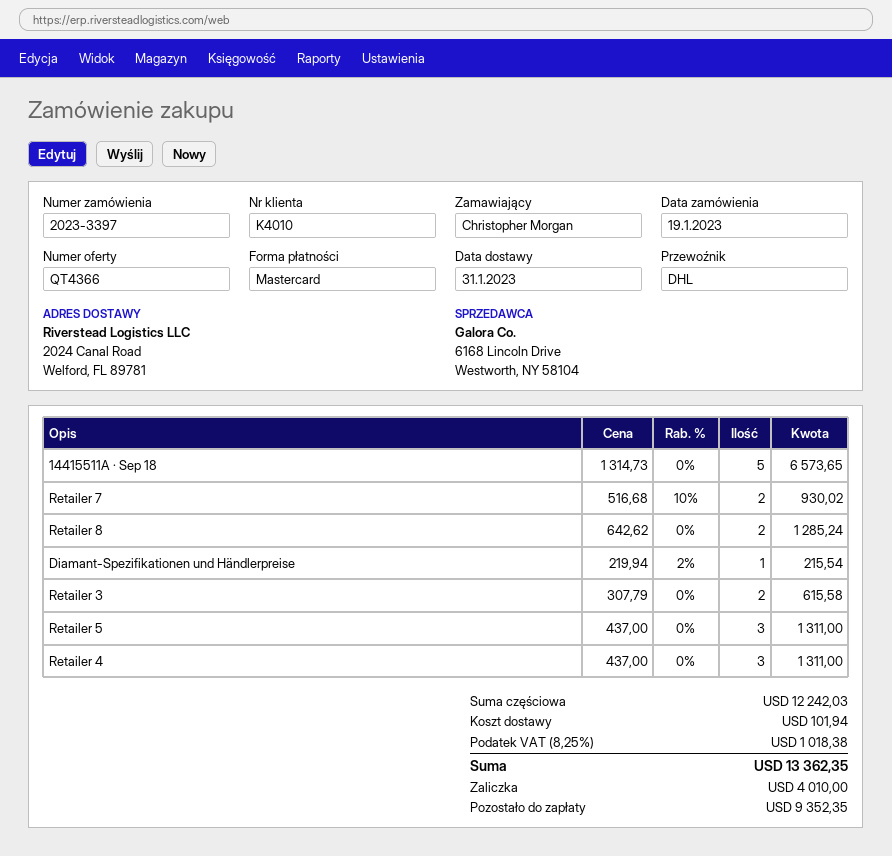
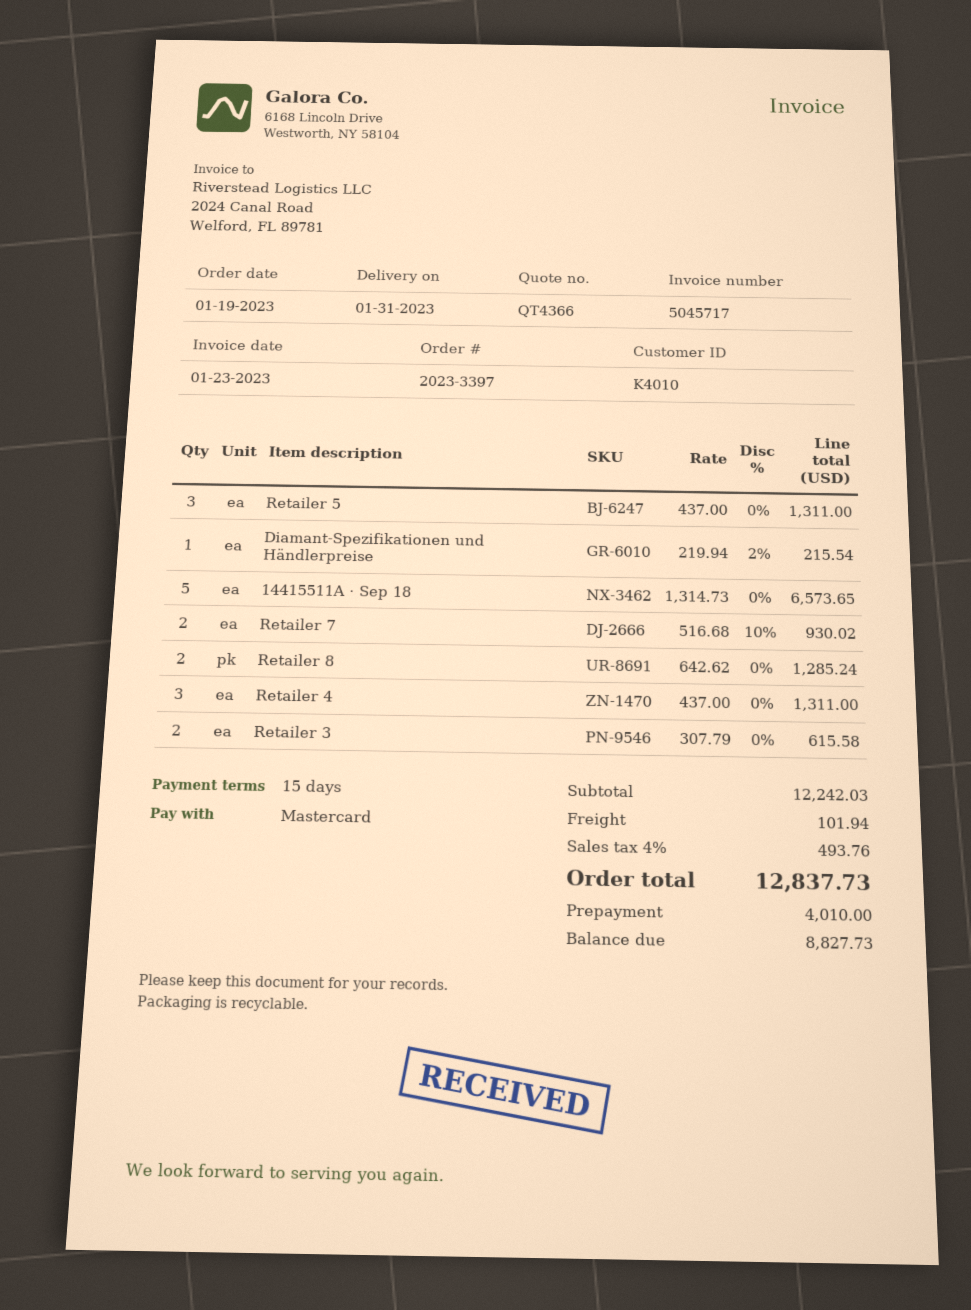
tax: 8.25% = 1018.38 -> 4% = 493.76
total: 13362.35 -> 12837.73
balance: 9352.35 -> 8827.73

